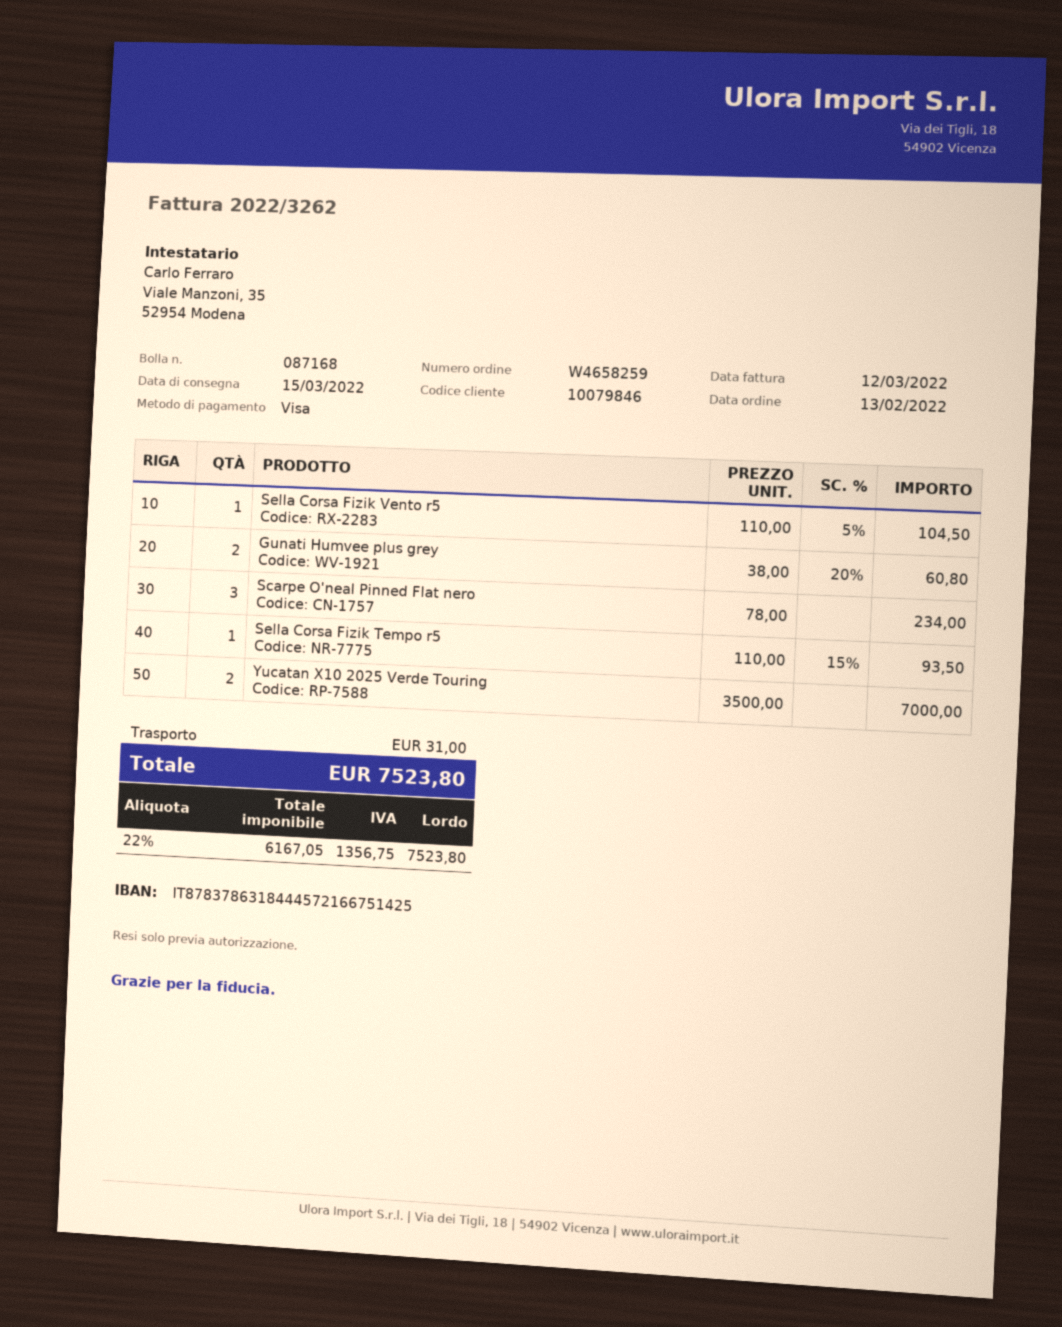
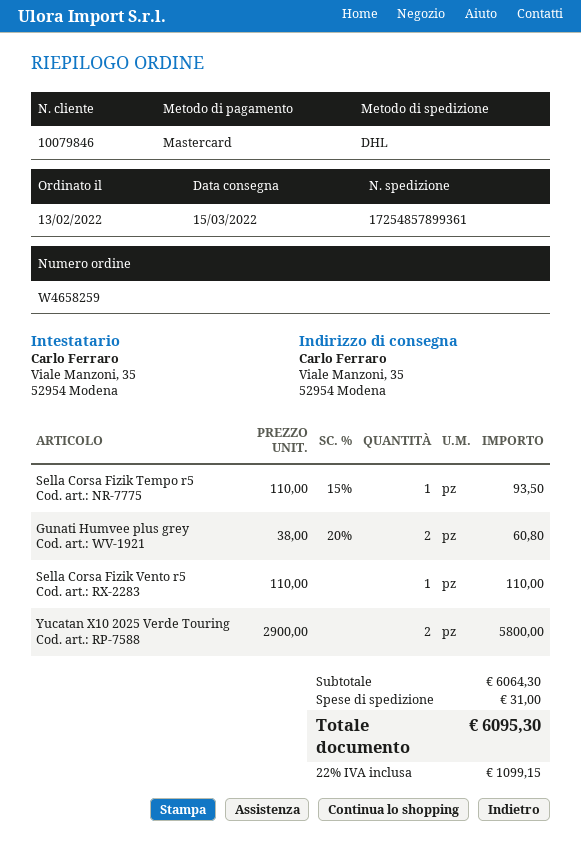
payment method: Visa -> Mastercard
Sella Corsa Fizik Vento r5: 1 x 110.00 - 5% = 104.50 -> 1 x 110.00 = 110.00
Scarpe O'neal Pinned Flat nero: 3 x 78.00 = 234.00 -> none
Yucatan X10 2025 Verde Touring: 2 x 3500.00 = 7000.00 -> 2 x 2900.00 = 5800.00
tax: 22% = 1356.75 -> 22% = 1099.15
total: 7523.80 -> 6095.30

